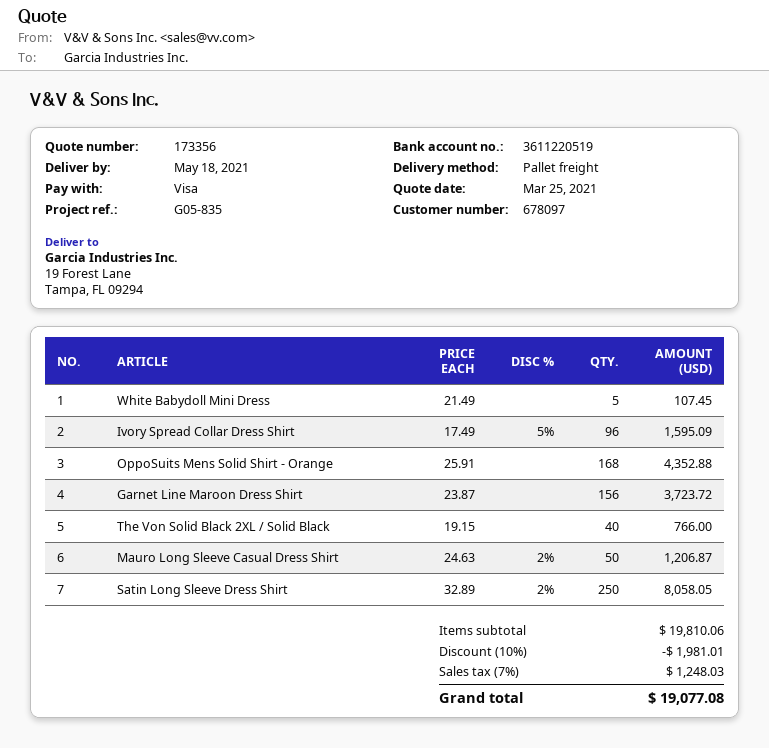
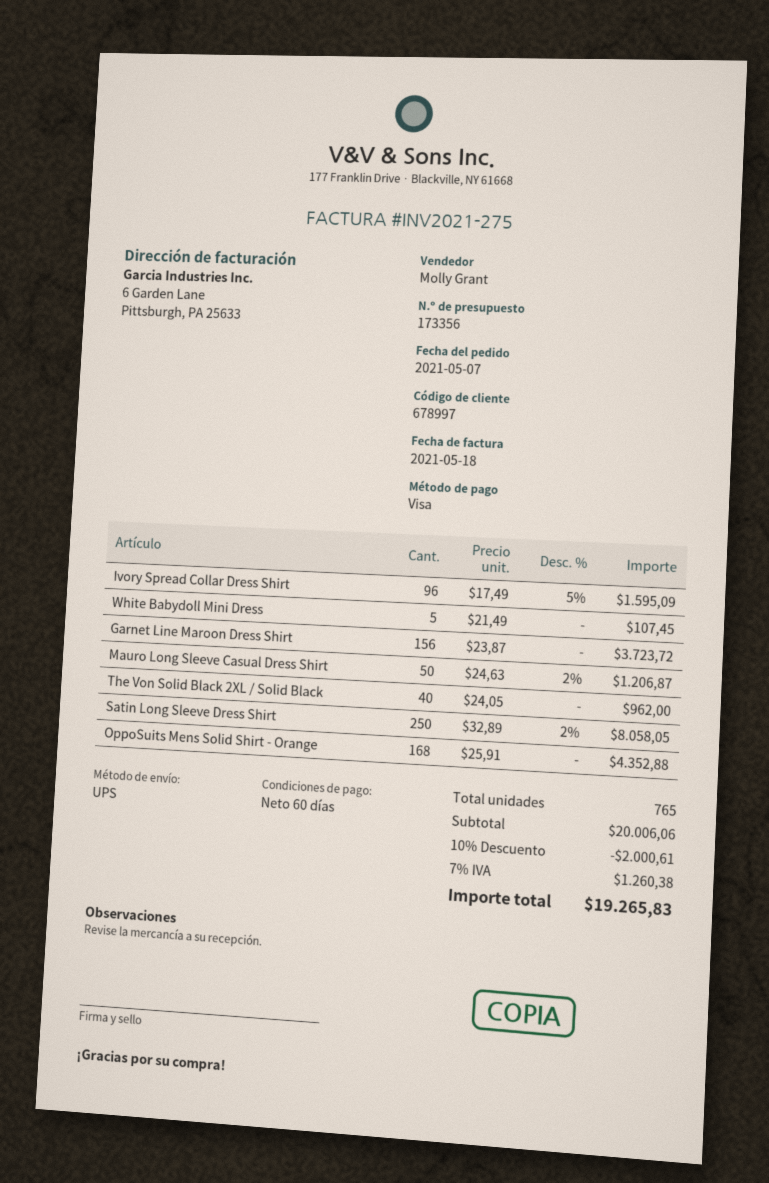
customer number: 678097 -> 678997
shipping method: pallet freight -> UPS
The Von Solid Black 2XL / Solid Black: 40 x 19.15 = 766.00 -> 40 x 24.05 = 962.00
subtotal: 19810.06 -> 20006.06
discount: 10% = 1981.01 -> 10% = 2000.61
tax: 7% = 1248.03 -> 7% = 1260.38
total: 19077.08 -> 19265.83

